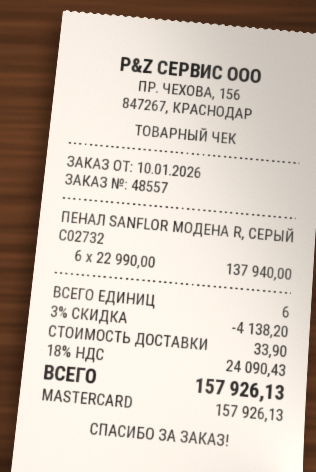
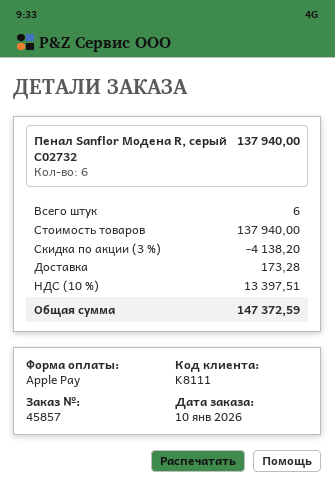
order number: 48557 -> 45857
payment method: Mastercard -> Apple Pay
shipping: 33.90 -> 173.28
tax: 18% = 24090.43 -> 10% = 13397.51
total: 157926.13 -> 147372.59

